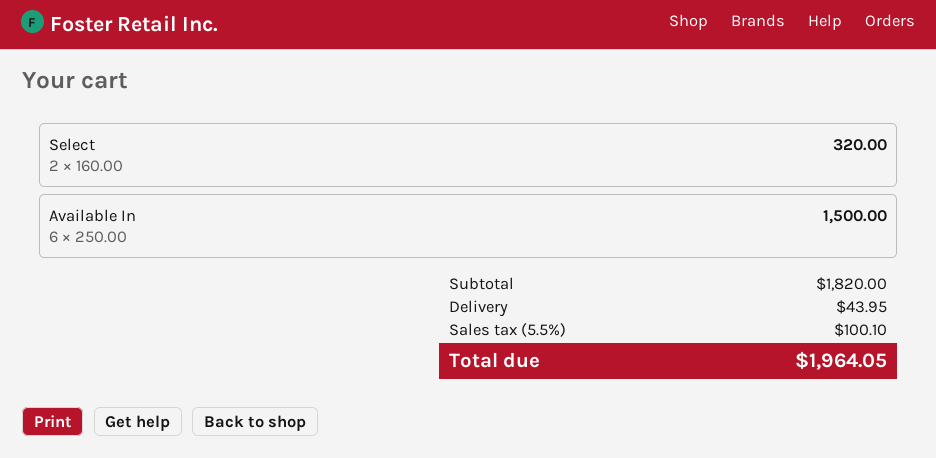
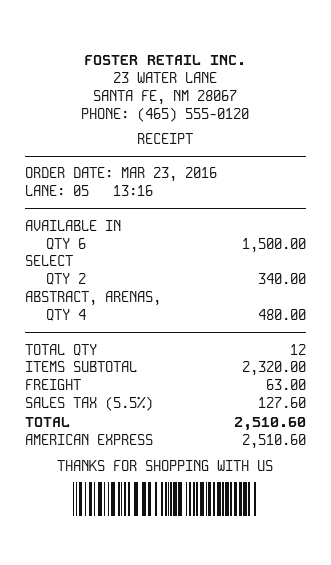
Select: 2 for 320.00 -> 2 for 340.00
ABSTRACT, ARENAS,: none -> 4 for 480.00
subtotal: 1820.00 -> 2320.00
shipping: 43.95 -> 63.00
tax: 5.5% = 100.10 -> 5.5% = 127.60
total: 1964.05 -> 2510.60

